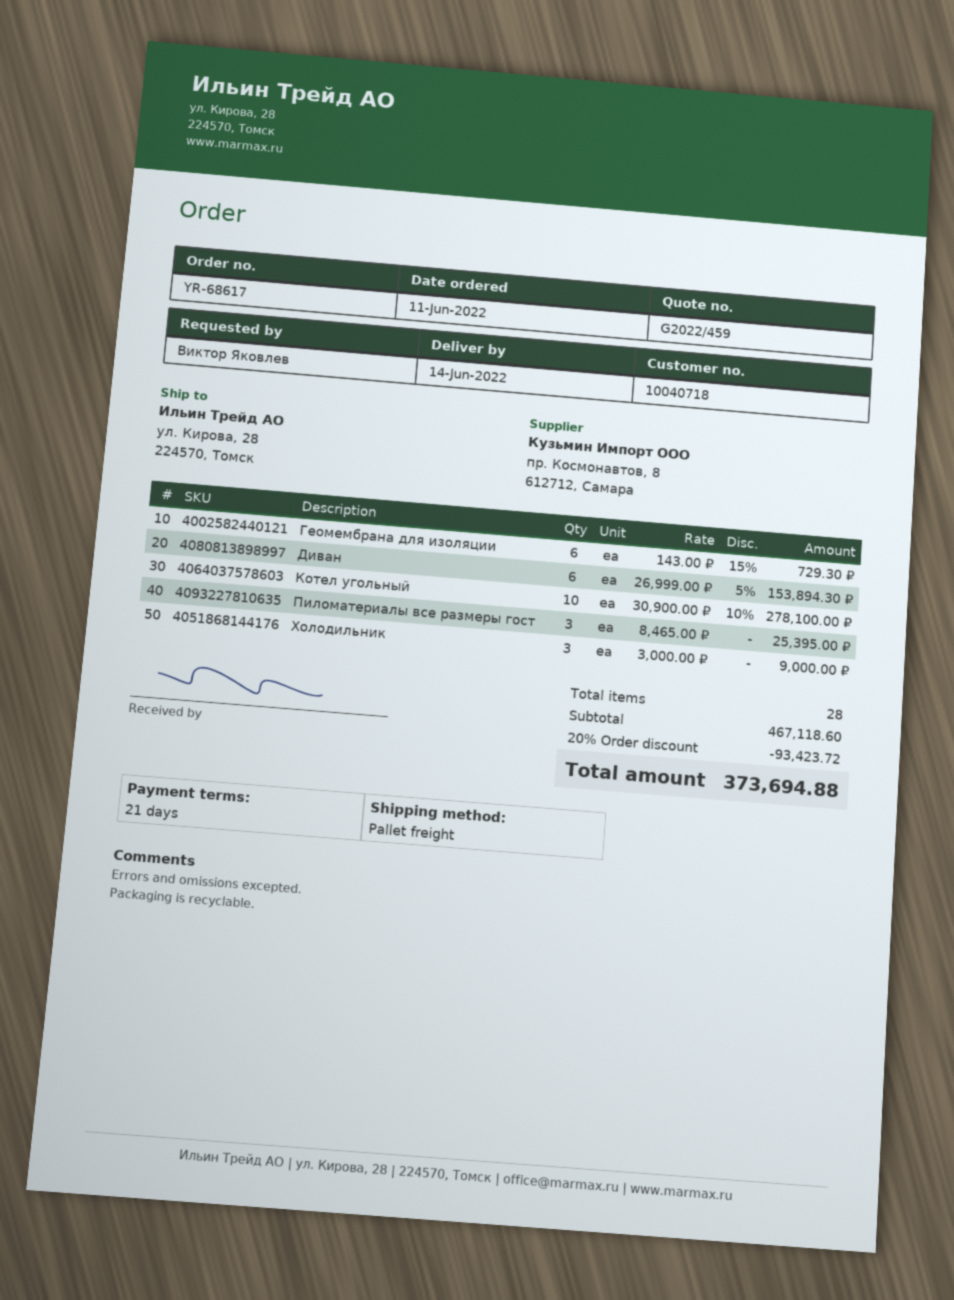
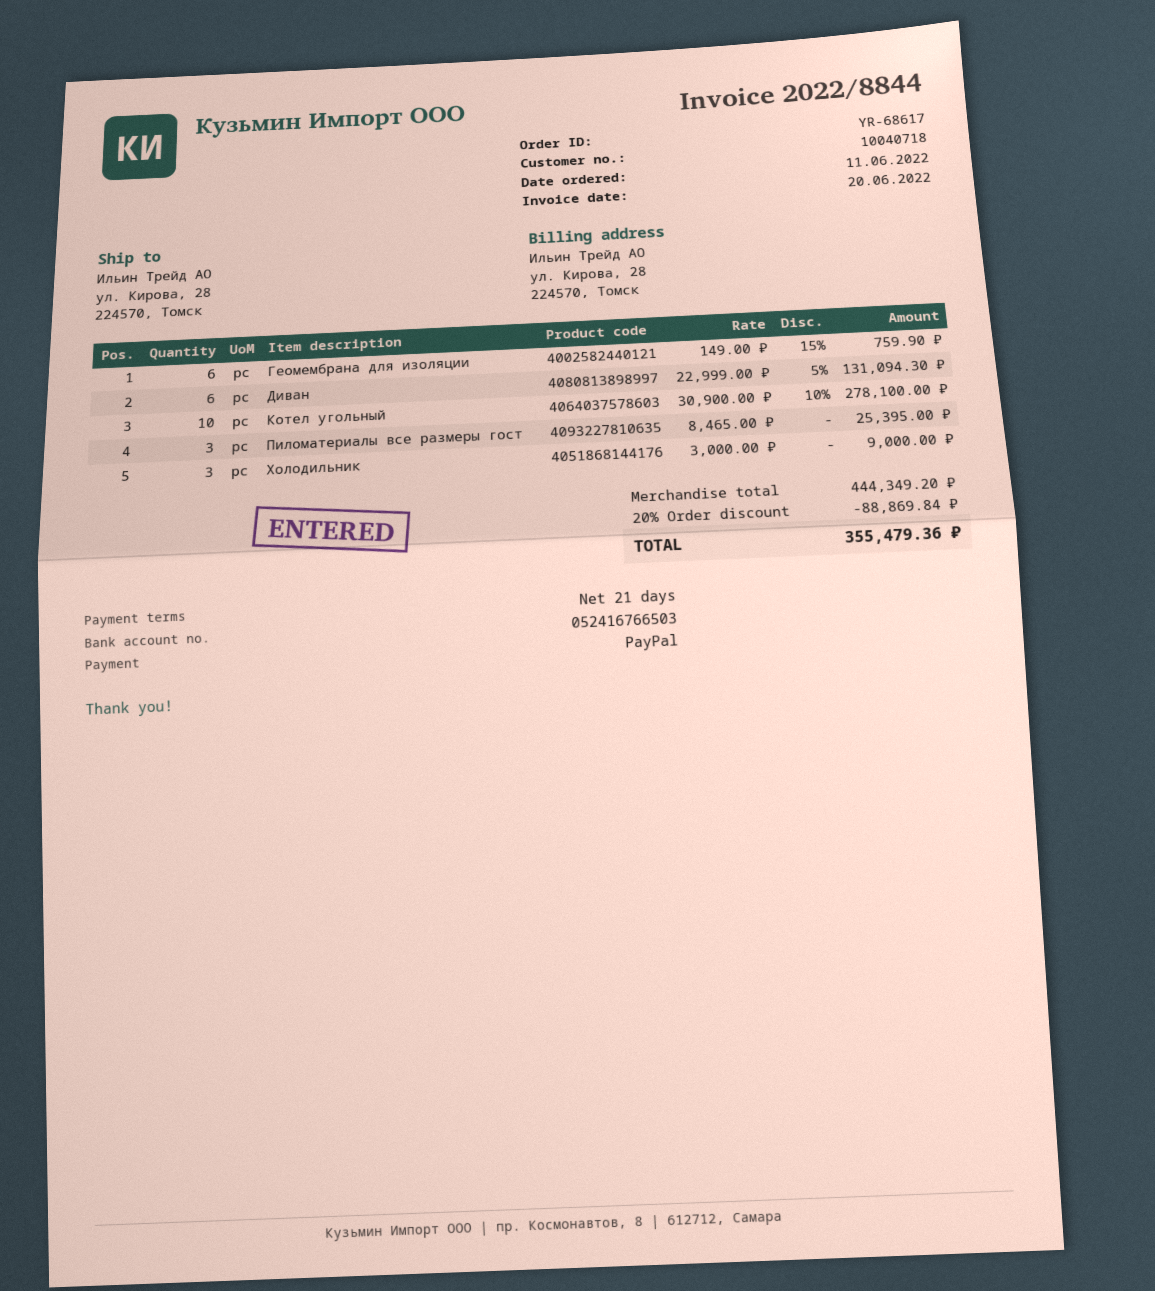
Геомембрана для изоляции: 6 x 143.00 - 15% = 729.30 -> 6 x 149.00 - 15% = 759.90
Диван: 6 x 26999.00 - 5% = 153894.30 -> 6 x 22999.00 - 5% = 131094.30
subtotal: 467118.60 -> 444349.20
discount: 20% = 93423.72 -> 20% = 88869.84
total: 373694.88 -> 355479.36

